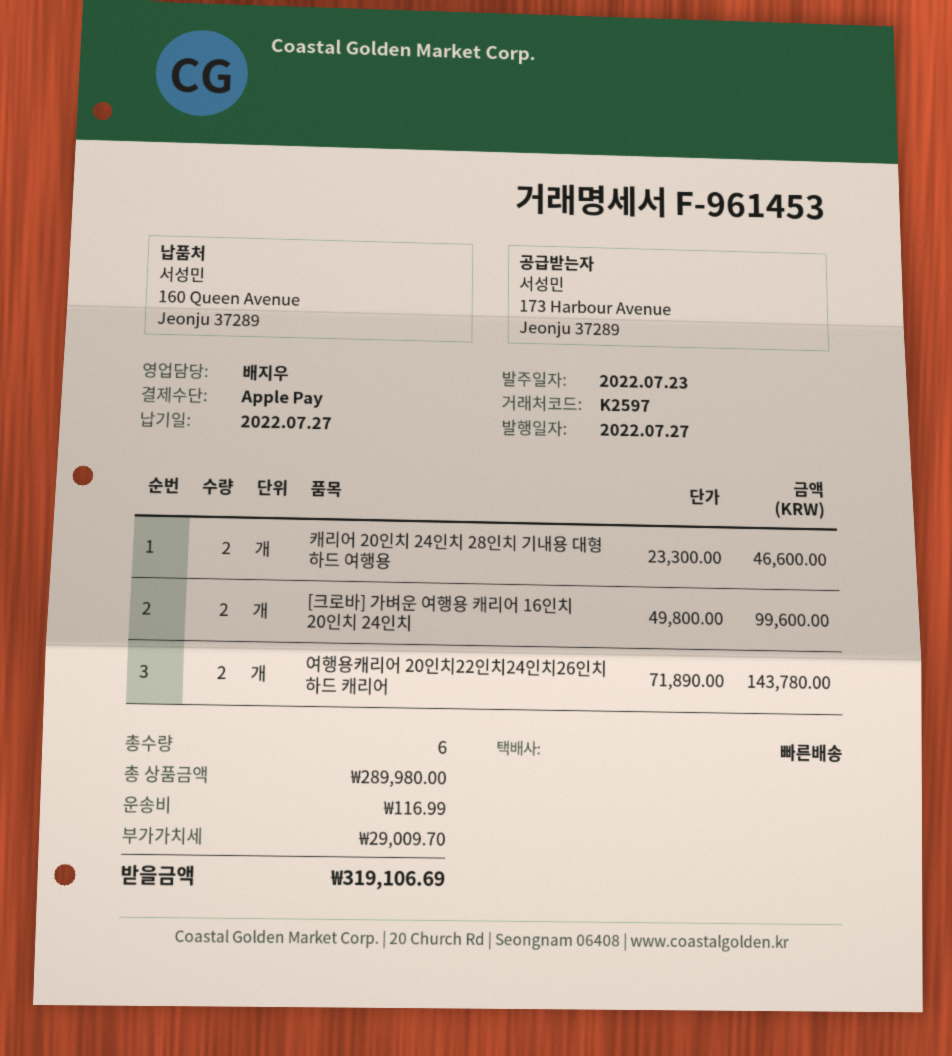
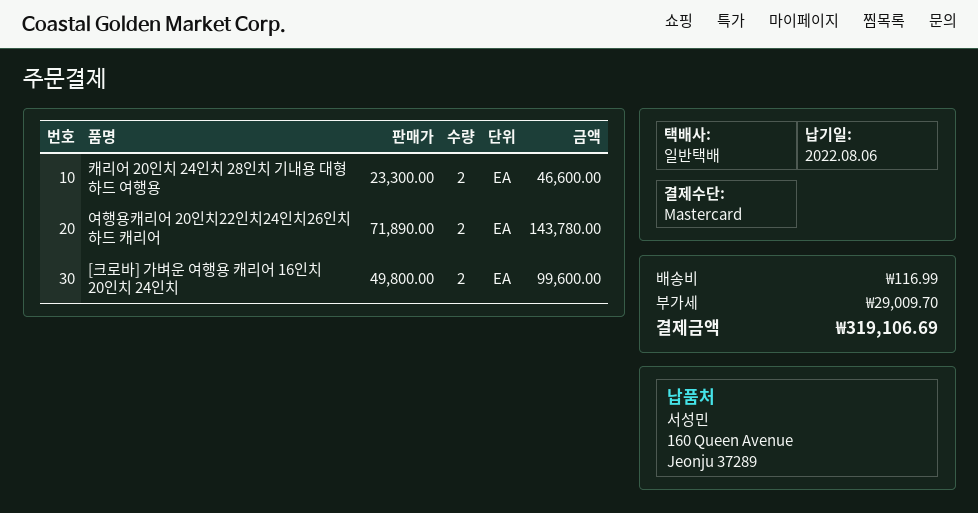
delivery date: 2022-07-27 -> 2022-08-06
payment method: Apple Pay -> Mastercard
shipping method: express -> standard

